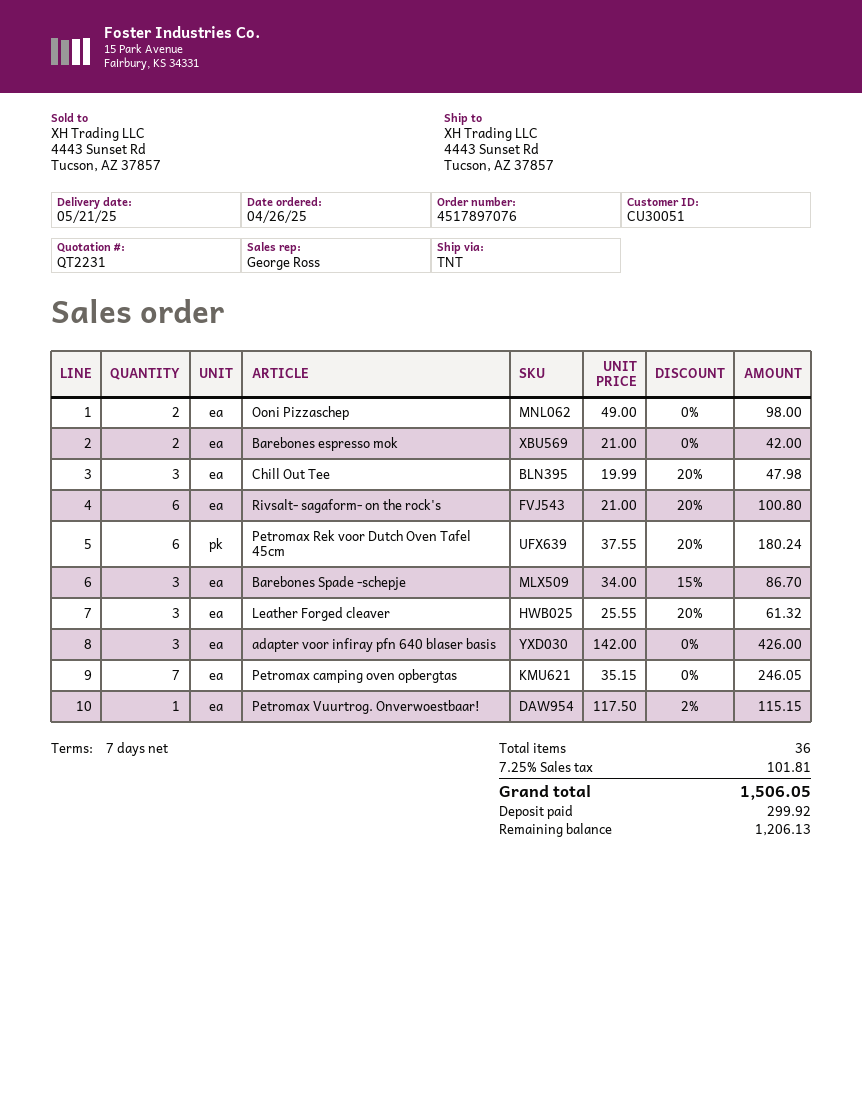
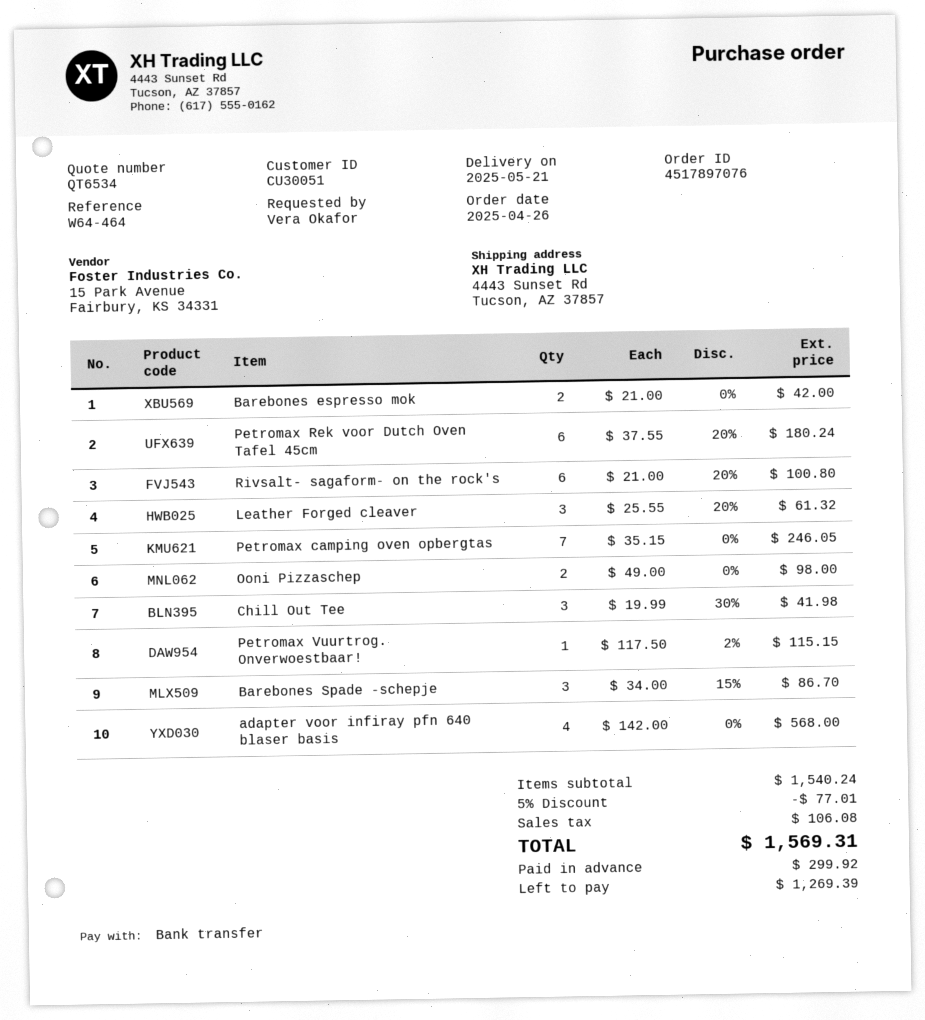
quote number: QT2231 -> QT6534
Chill Out Tee: 3 x 19.99 - 20% = 47.98 -> 3 x 19.99 - 30% = 41.98
adapter voor infiray pfn 640 blaser basis: 3 x 142.00 = 426.00 -> 4 x 142.00 = 568.00
discount: none -> 5% = 77.01
tax: 101.81 -> 106.08
total: 1506.05 -> 1569.31
balance: 1206.13 -> 1269.39

